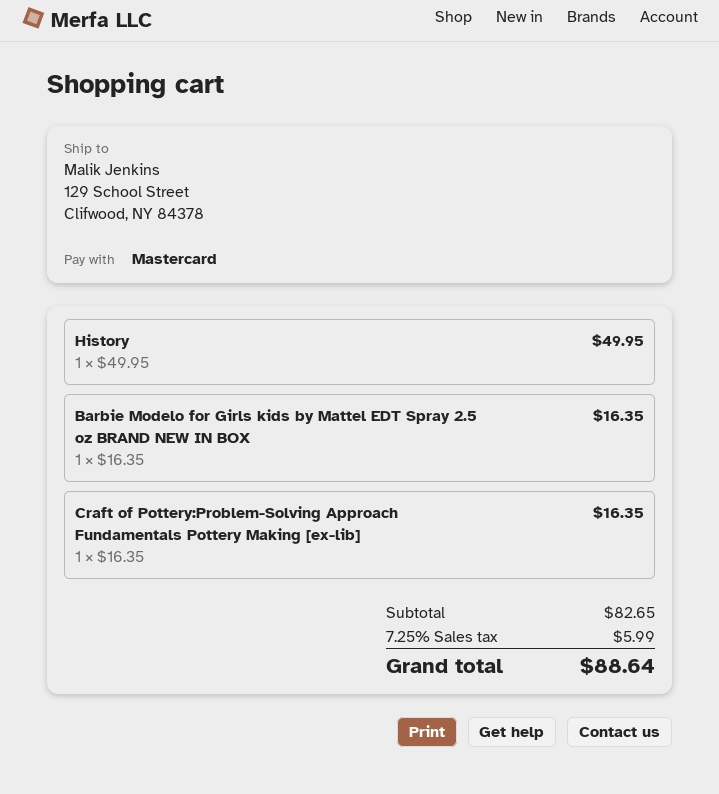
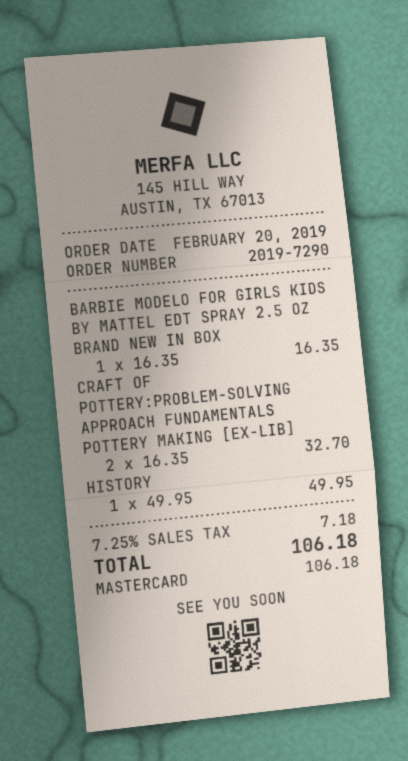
Craft of Pottery:Problem-Solving Approach Fundamentals Pottery Making [ex-lib]: 1 x 16.35 = 16.35 -> 2 x 16.35 = 32.70
tax: 7.25% = 5.99 -> 7.25% = 7.18
total: 88.64 -> 106.18

